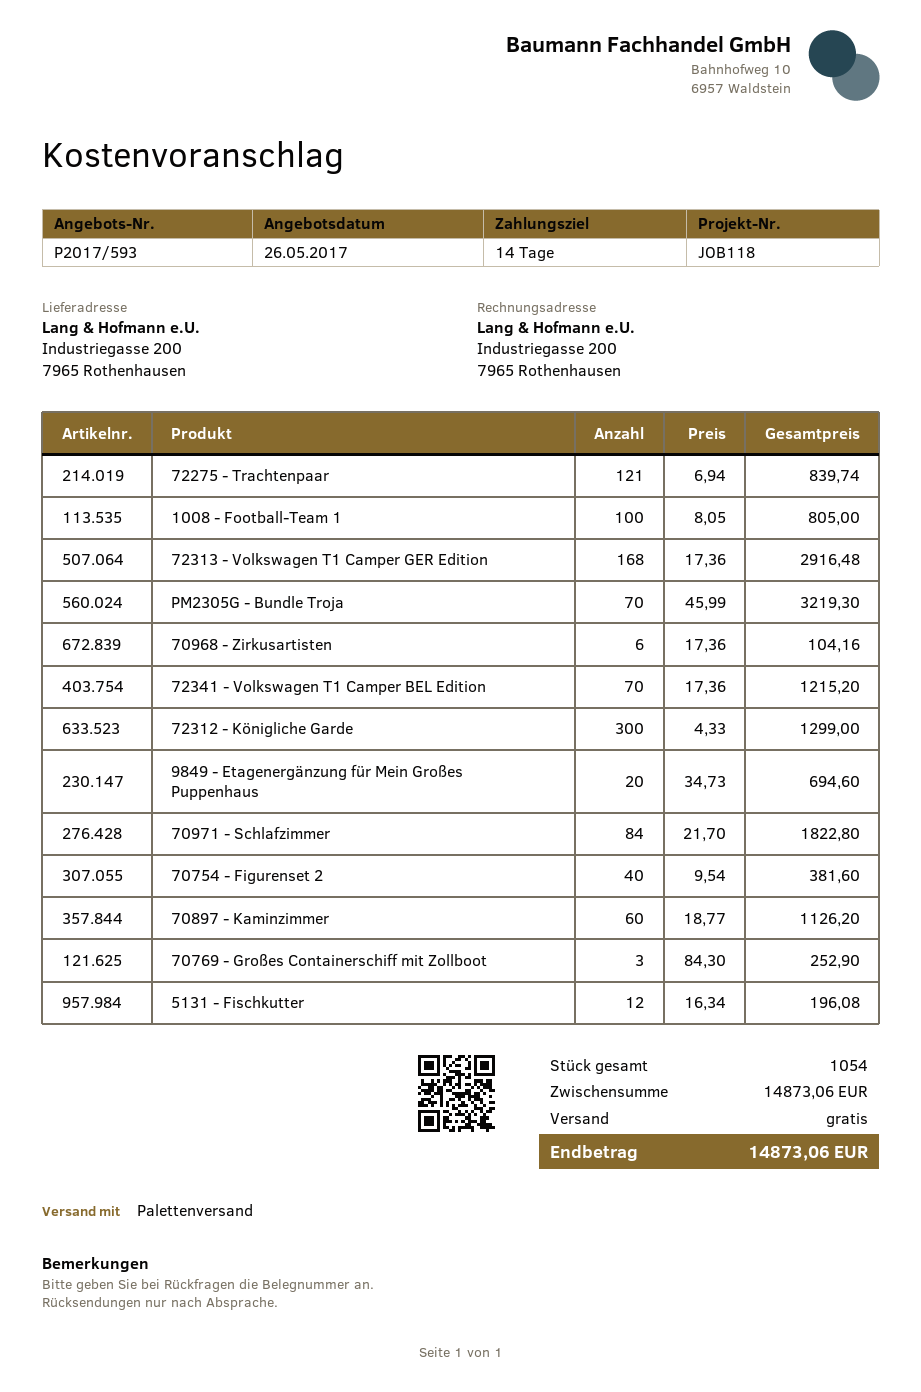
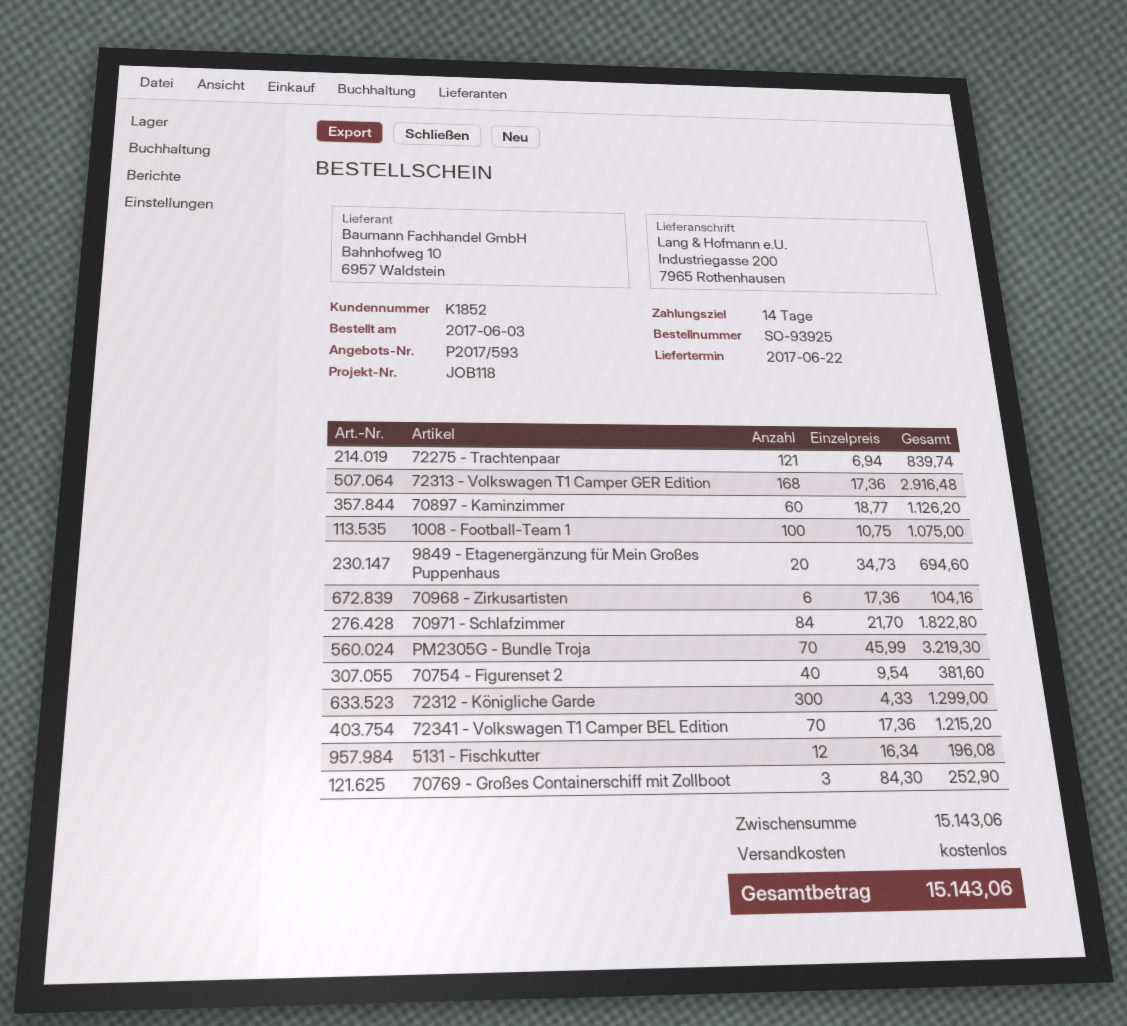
1008 - Football-Team 1: 100 x 8.05 = 805.00 -> 100 x 10.75 = 1075.00
subtotal: 14873.06 -> 15143.06
total: 14873.06 -> 15143.06

